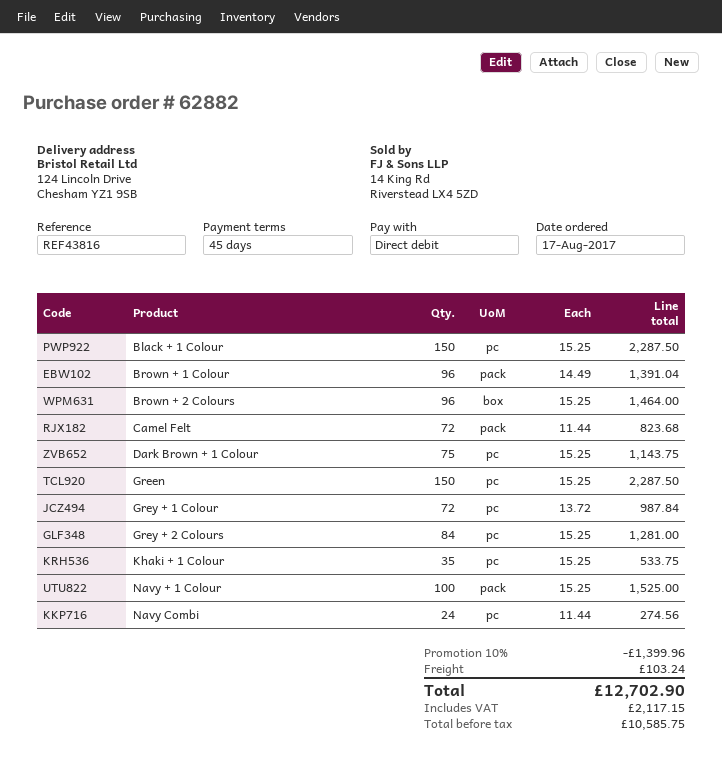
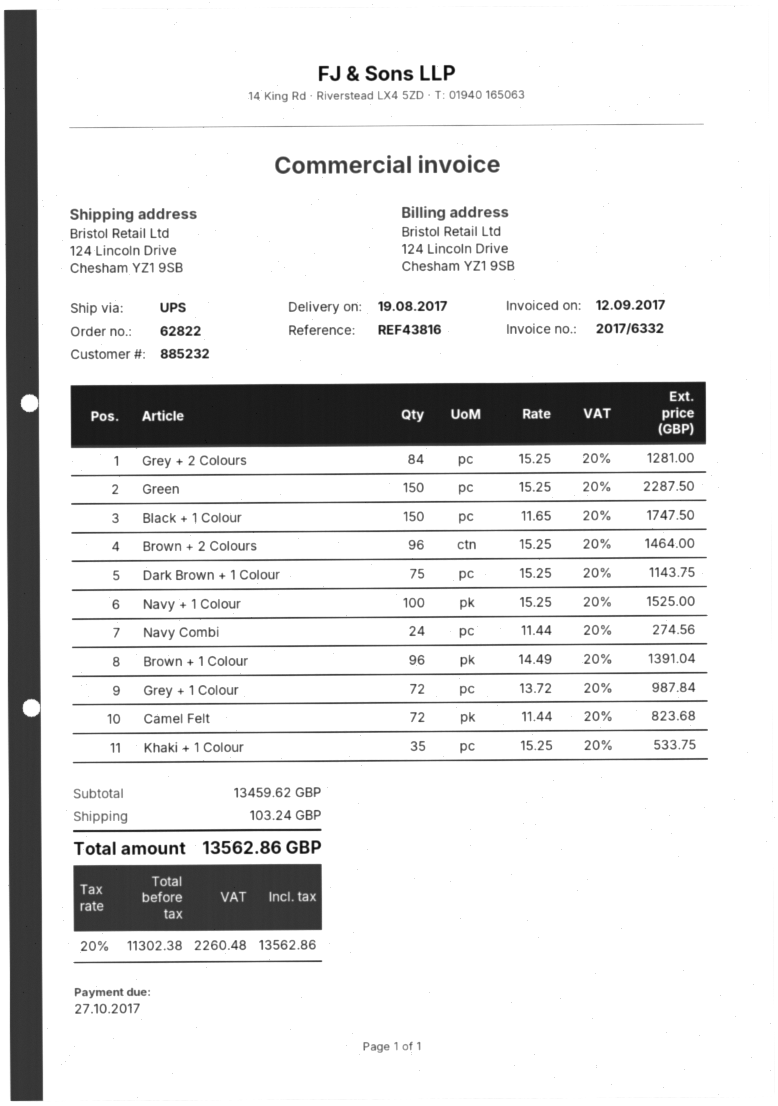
order number: 62882 -> 62822
Black + 1 Colour: 150 x 15.25 = 2287.50 -> 150 x 11.65 = 1747.50
discount: 10% = 1399.96 -> none
net: 10585.75 -> 11302.38
tax: 2117.15 -> 2260.48
total: 12702.90 -> 13562.86

